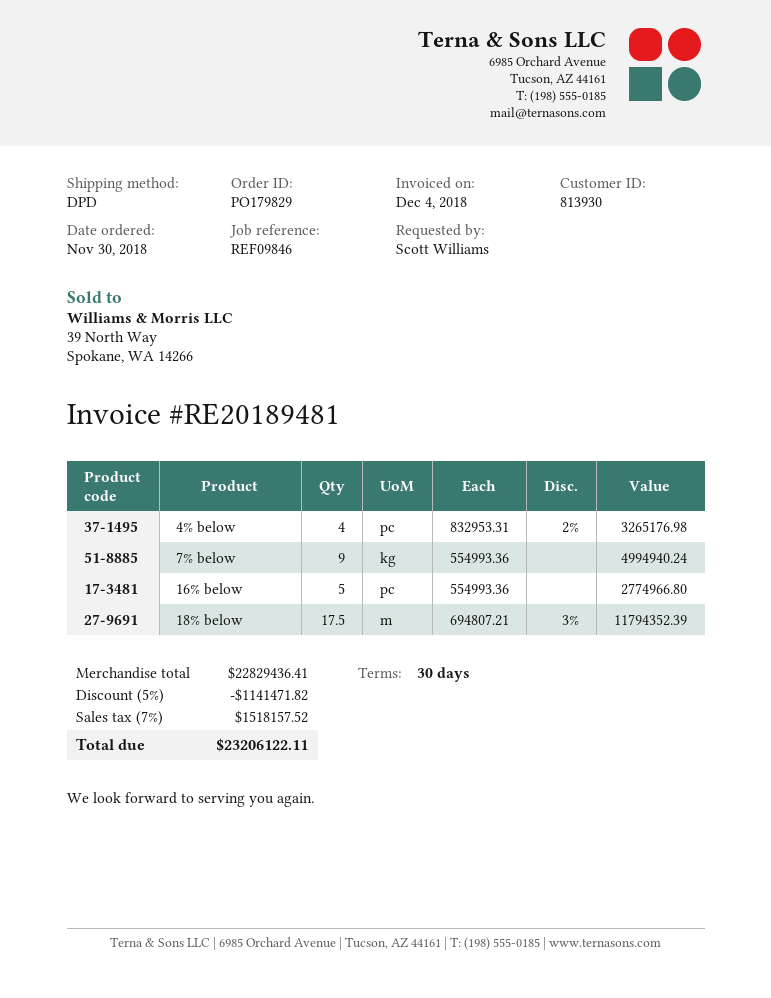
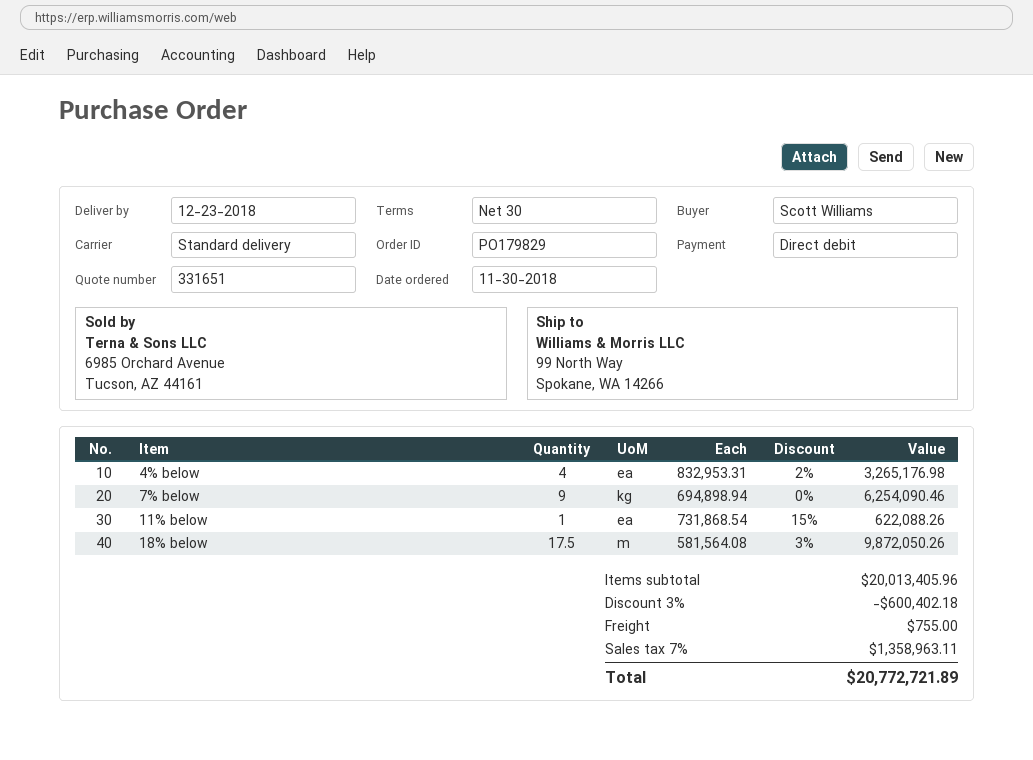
shipping method: DPD -> standard
7% below: 9 x 554993.36 = 4994940.24 -> 9 x 694898.94 = 6254090.46
16% below: 5 x 554993.36 = 2774966.80 -> none
18% below: 17.5 x 694807.21 - 3% = 11794352.39 -> 17.5 x 581564.08 - 3% = 9872050.26
11% below: none -> 1 x 731868.54 - 15% = 622088.26
subtotal: 22829436.41 -> 20013405.96
discount: 5% = 1141471.82 -> 3% = 600402.18
shipping: none -> 755.00
tax: 7% = 1518157.52 -> 7% = 1358963.11
total: 23206122.11 -> 20772721.89

